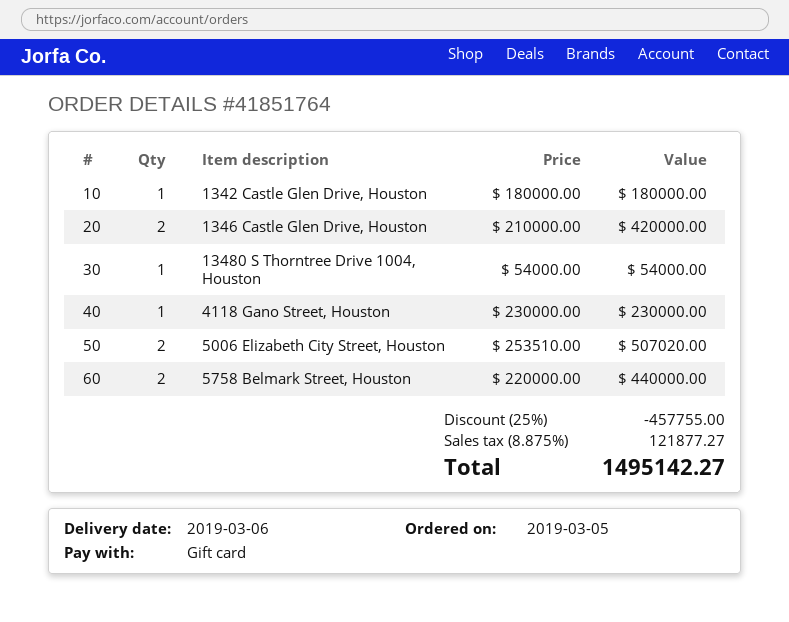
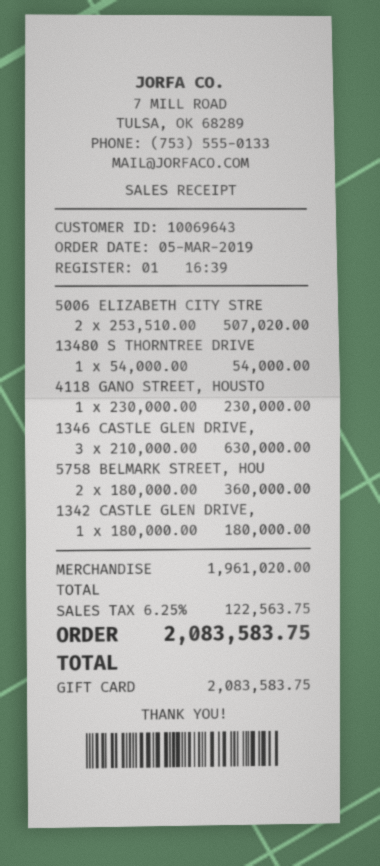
1346 Castle Glen Drive, Houston: 2 x 210000.00 = 420000.00 -> 3 x 210000.00 = 630000.00
5758 Belmark Street, Houston: 2 x 220000.00 = 440000.00 -> 2 x 180000.00 = 360000.00
discount: 25% = 457755.00 -> none
tax: 8.875% = 121877.27 -> 6.25% = 122563.75
total: 1495142.27 -> 2083583.75

